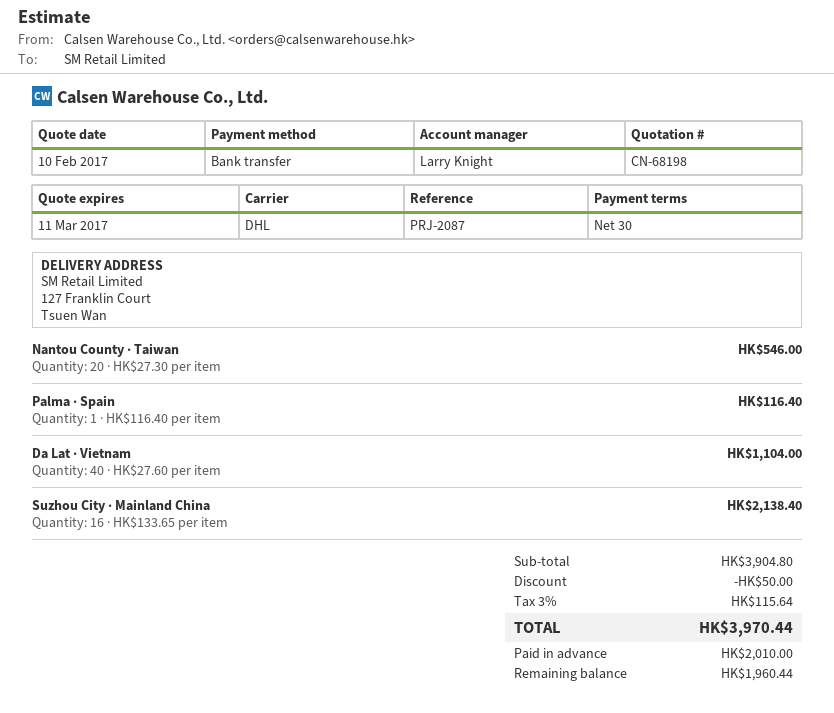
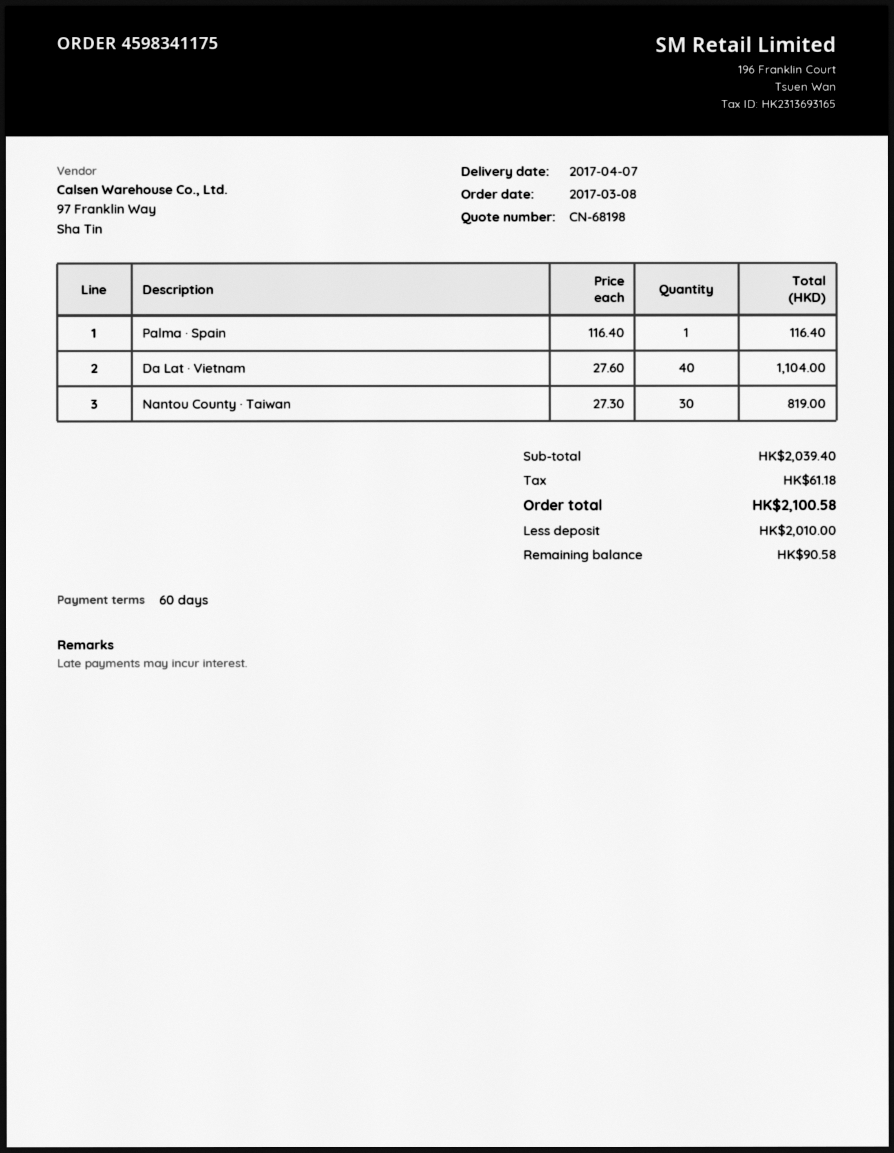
payment terms: 30 days -> 60 days
Nantou County · Taiwan: 20 x 27.30 = 546.00 -> 30 x 27.30 = 819.00
Suzhou City · Mainland China: 16 x 133.65 = 2138.40 -> none
subtotal: 3904.80 -> 2039.40
discount: 50.00 -> none
tax: 115.64 -> 61.18
total: 3970.44 -> 2100.58
balance: 1960.44 -> 90.58

